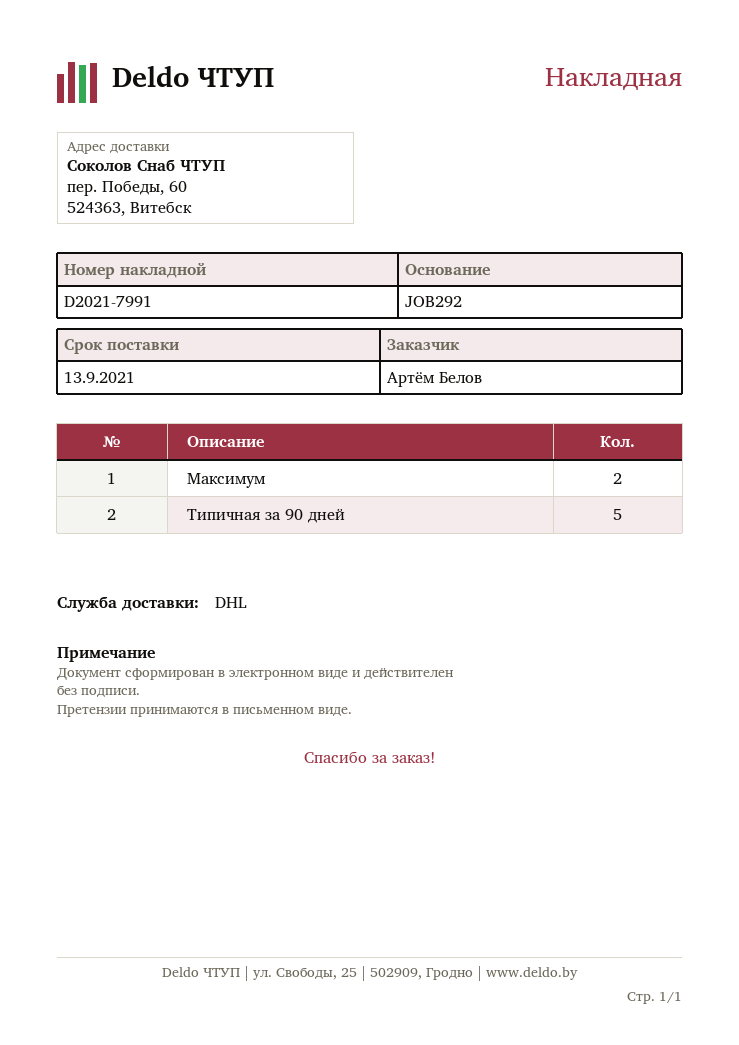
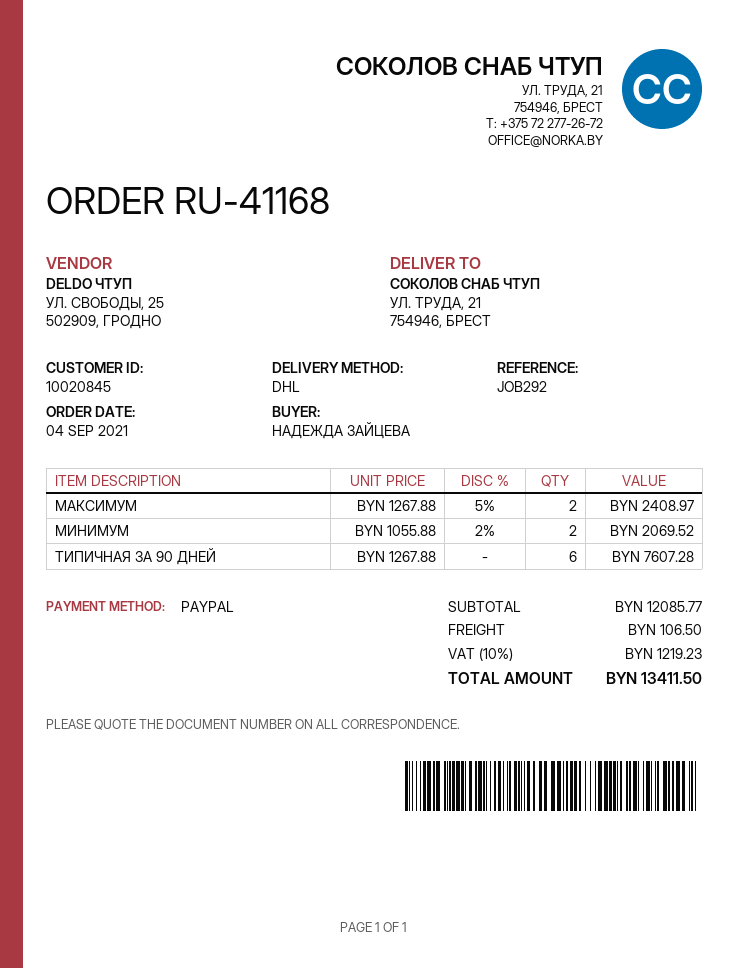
ordered by: Артём Белов -> НАДЕЖДА ЗАЙЦЕВА
ship to: пер. Победы, 60, 524363, Витебск -> УЛ. ТРУДА, 21, 754946, БРЕСТ
Типичная за 90 дней: 5 -> 6
МИНИМУМ: none -> 2

